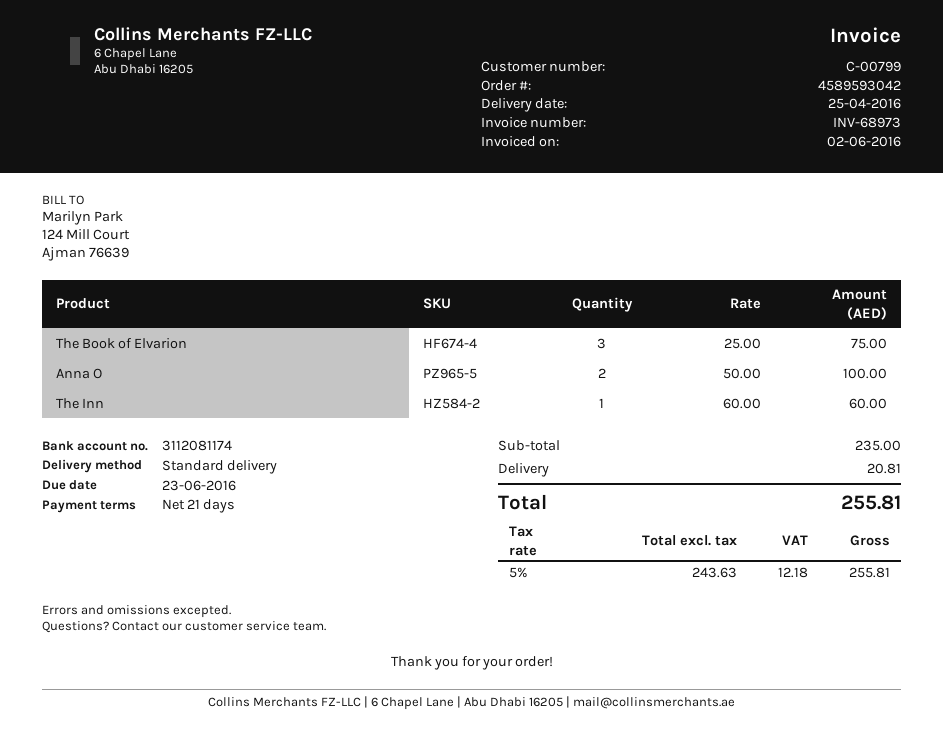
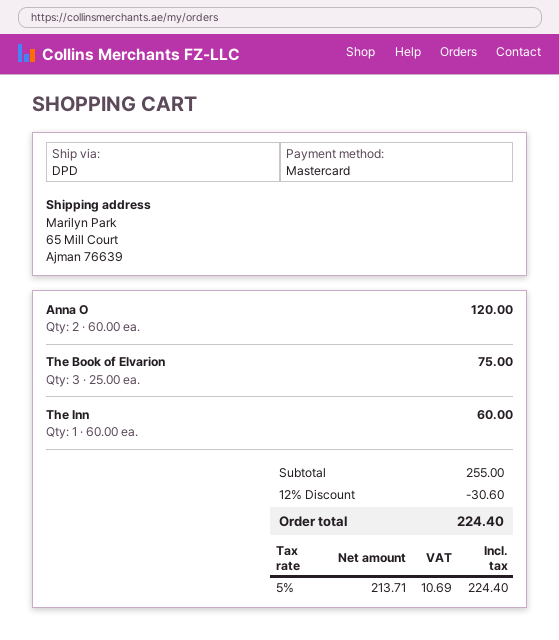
shipping method: standard -> DPD
Anna O: 2 x 50.00 = 100.00 -> 2 x 60.00 = 120.00
subtotal: 235.00 -> 255.00
discount: none -> 12% = 30.60
shipping: 20.81 -> none
net: 243.63 -> 213.71
tax: 5% = 12.18 -> 5% = 10.69
total: 255.81 -> 224.40

